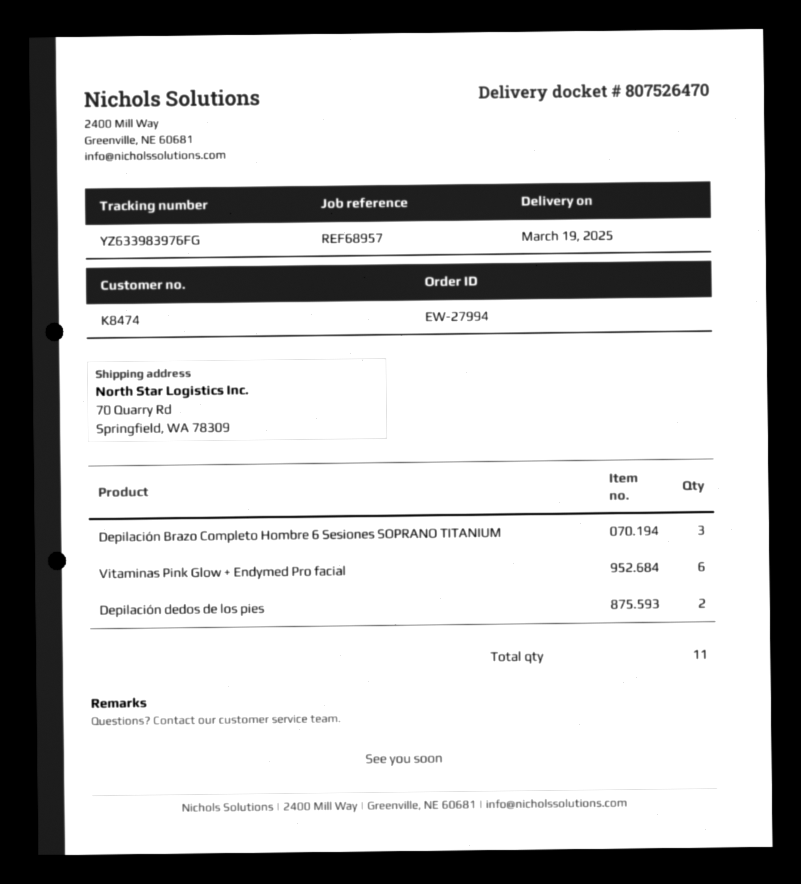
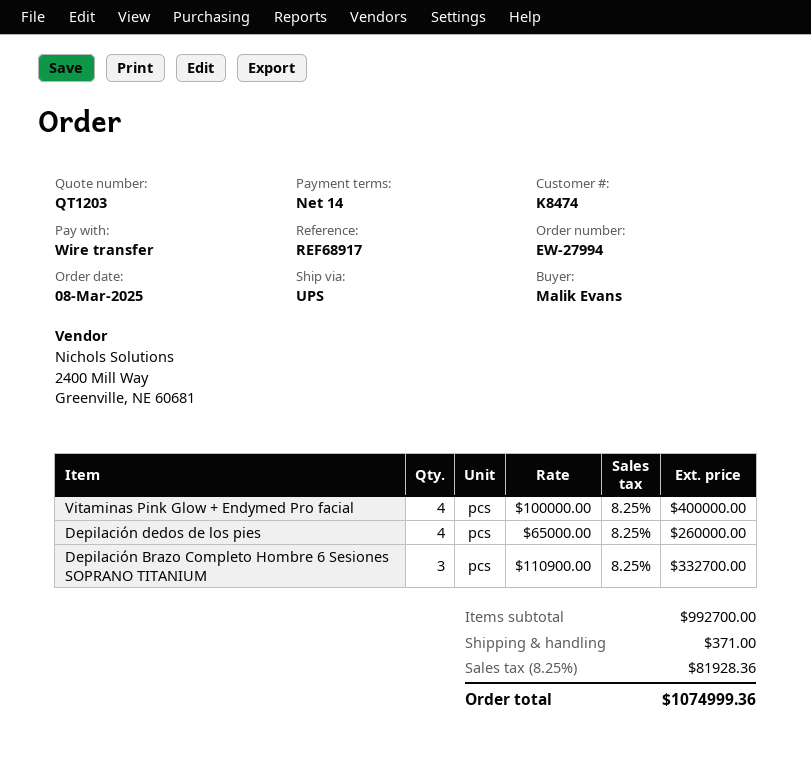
reference: REF68957 -> REF68917
Vitaminas Pink Glow + Endymed Pro facial: 6 -> 4
Depilación dedos de los pies: 2 -> 4

